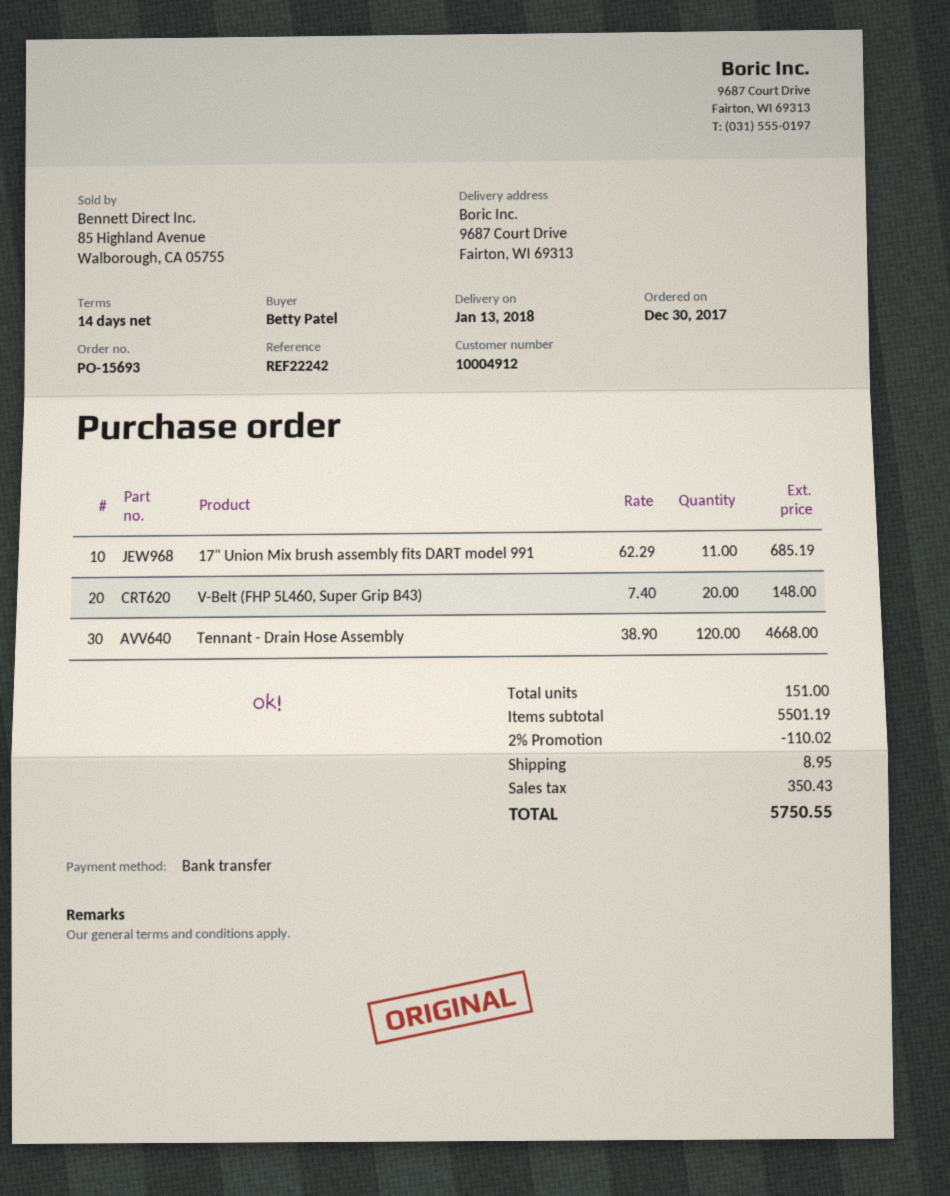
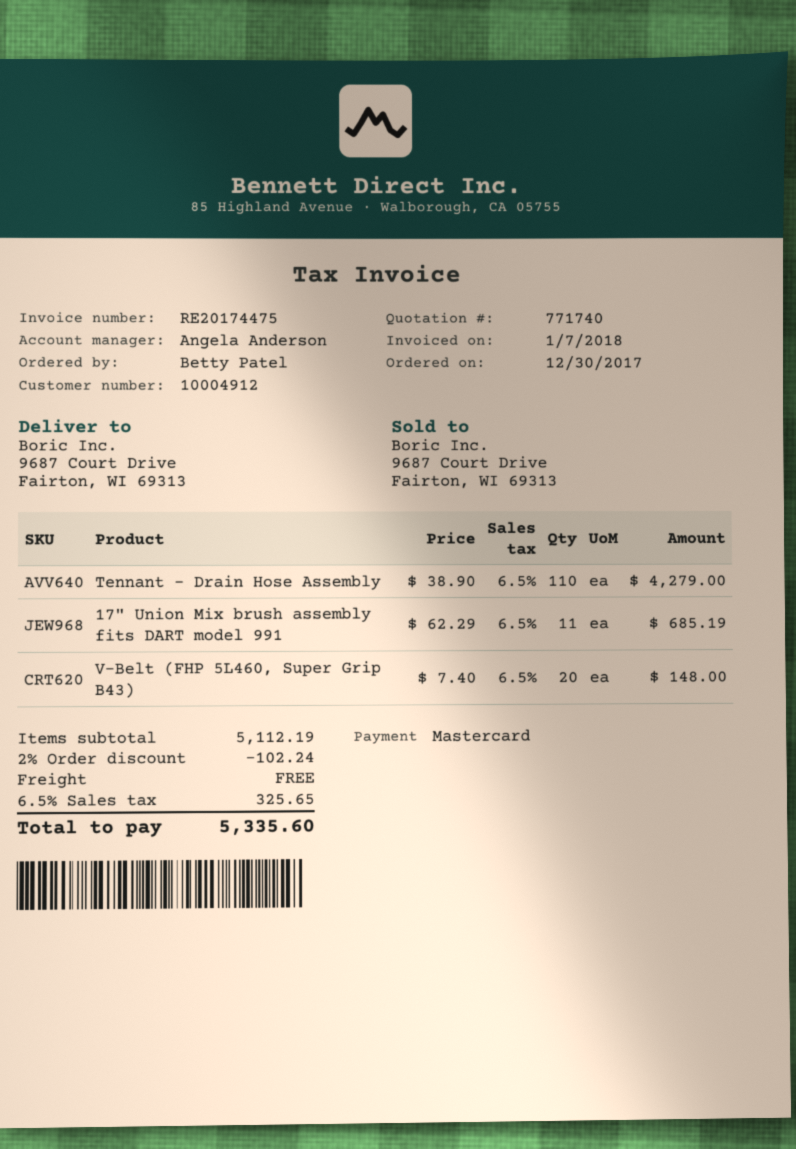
payment method: bank transfer -> Mastercard
Tennant - Drain Hose Assembly: 120 x 38.90 = 4668.00 -> 110 x 38.90 = 4279.00
subtotal: 5501.19 -> 5112.19
discount: 2% = 110.02 -> 2% = 102.24
shipping: 8.95 -> 0.00
tax: 350.43 -> 325.65
total: 5750.55 -> 5335.60

